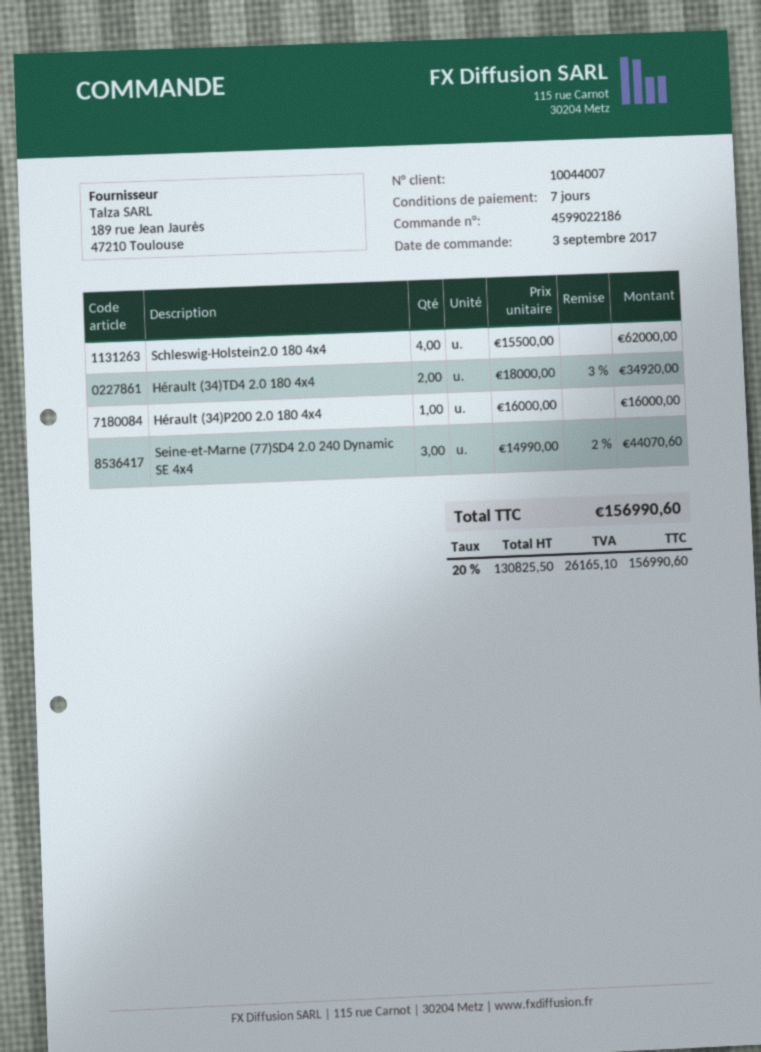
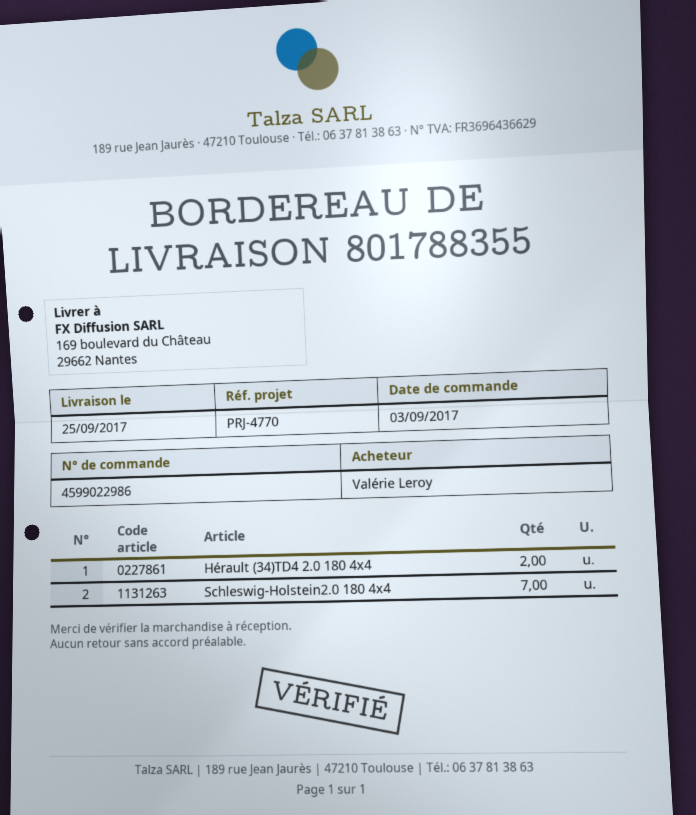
order number: 4599022186 -> 4599022986
Schleswig-Holstein2.0 180 4x4: 4 -> 7
Hérault (34)P200 2.0 180 4x4: 1 -> none
Seine-et-Marne (77)SD4 2.0 240 Dynamic SE 4x4: 3 -> none

